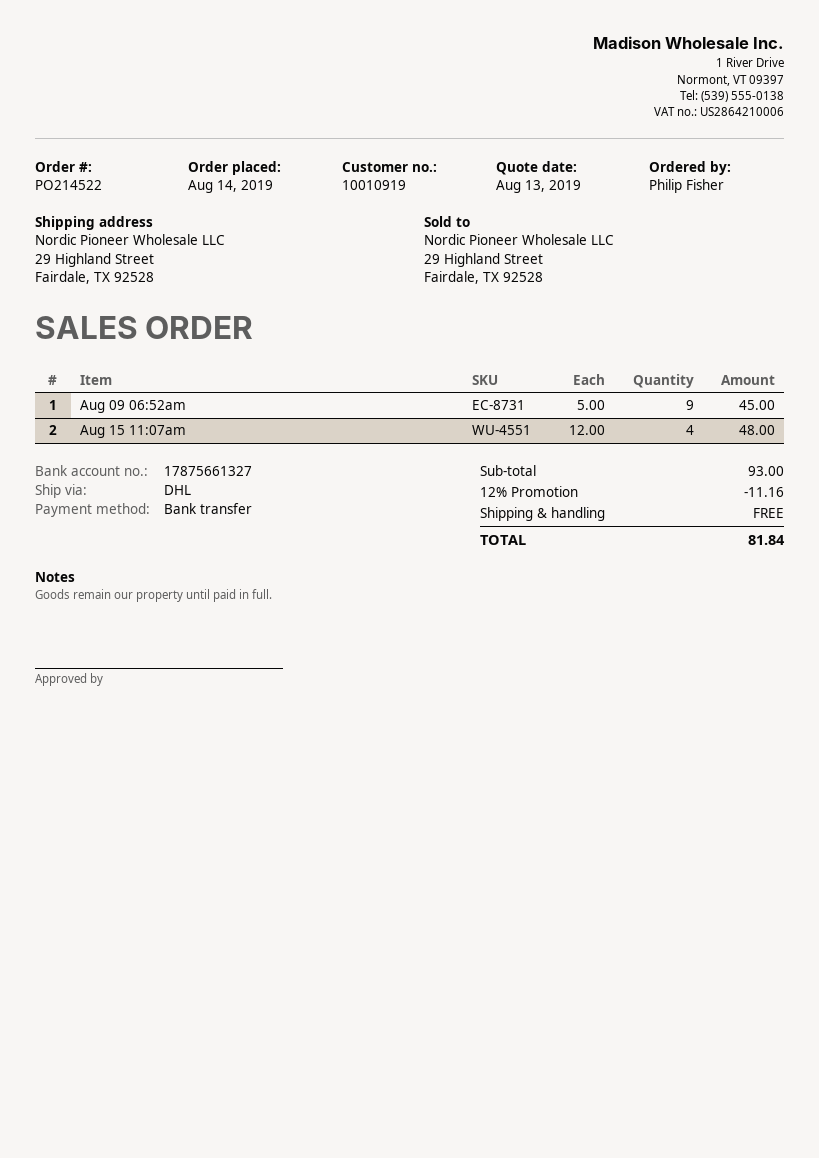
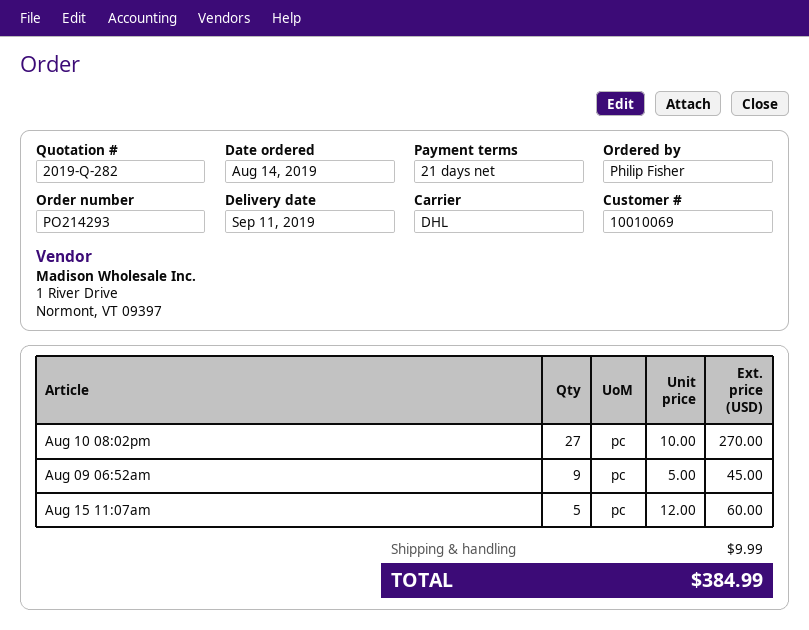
order number: PO214522 -> PO214293
customer number: 10010919 -> 10010069
Aug 15 11:07am: 4 x 12.00 = 48.00 -> 5 x 12.00 = 60.00
Aug 10 08:02pm: none -> 27 x 10.00 = 270.00
discount: 12% = 11.16 -> none
shipping: 0.00 -> 9.99
total: 81.84 -> 384.99

